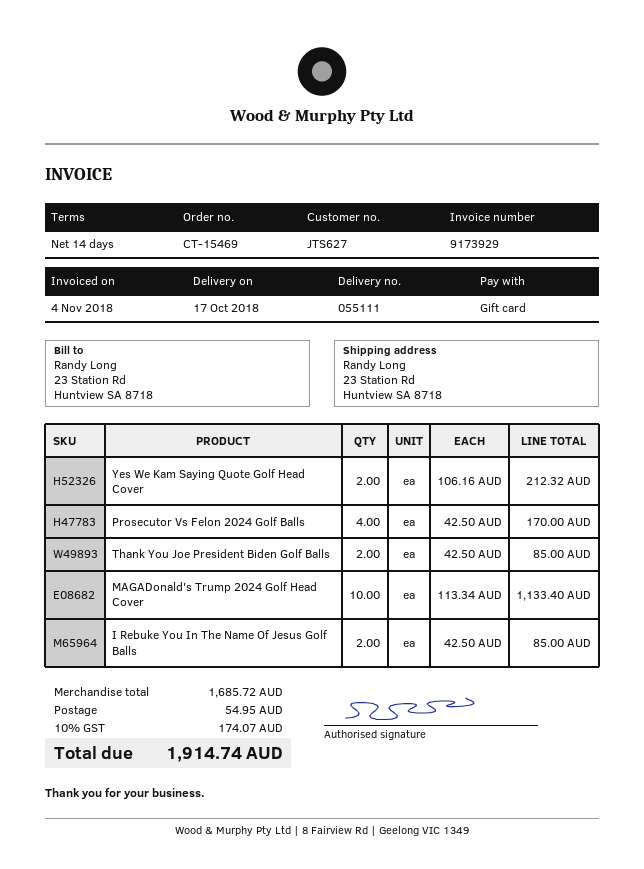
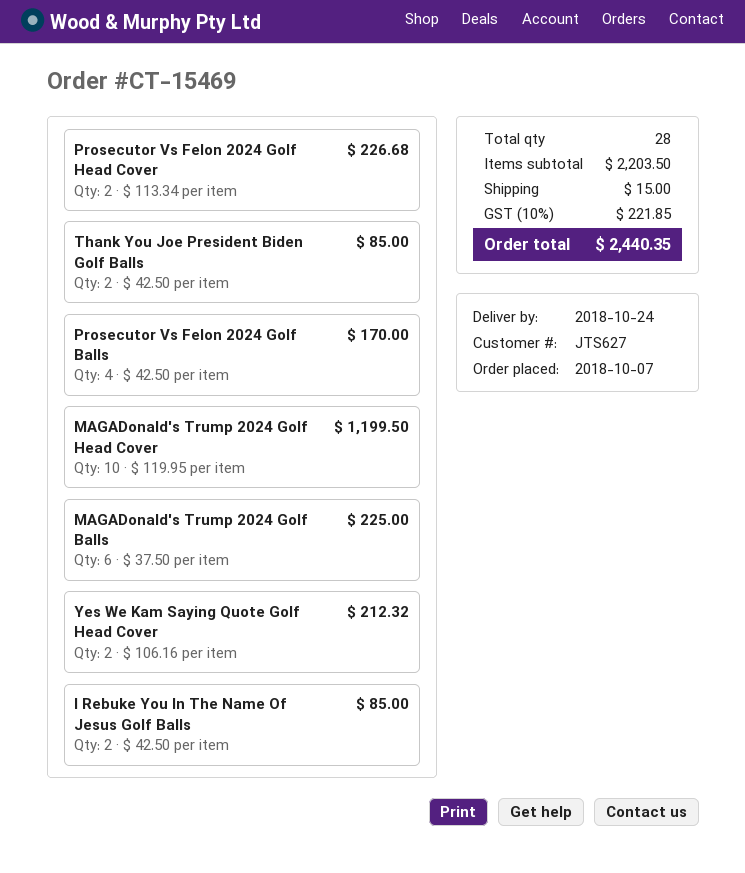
delivery date: 2018-10-17 -> 2018-10-24
MAGADonald's Trump 2024 Golf Head Cover: 10 x 113.34 = 1133.40 -> 10 x 119.95 = 1199.50
Prosecutor Vs Felon 2024 Golf Head Cover: none -> 2 x 113.34 = 226.68
MAGADonald's Trump 2024 Golf Balls: none -> 6 x 37.50 = 225.00
subtotal: 1685.72 -> 2203.50
shipping: 54.95 -> 15.00
tax: 10% = 174.07 -> 10% = 221.85
total: 1914.74 -> 2440.35

